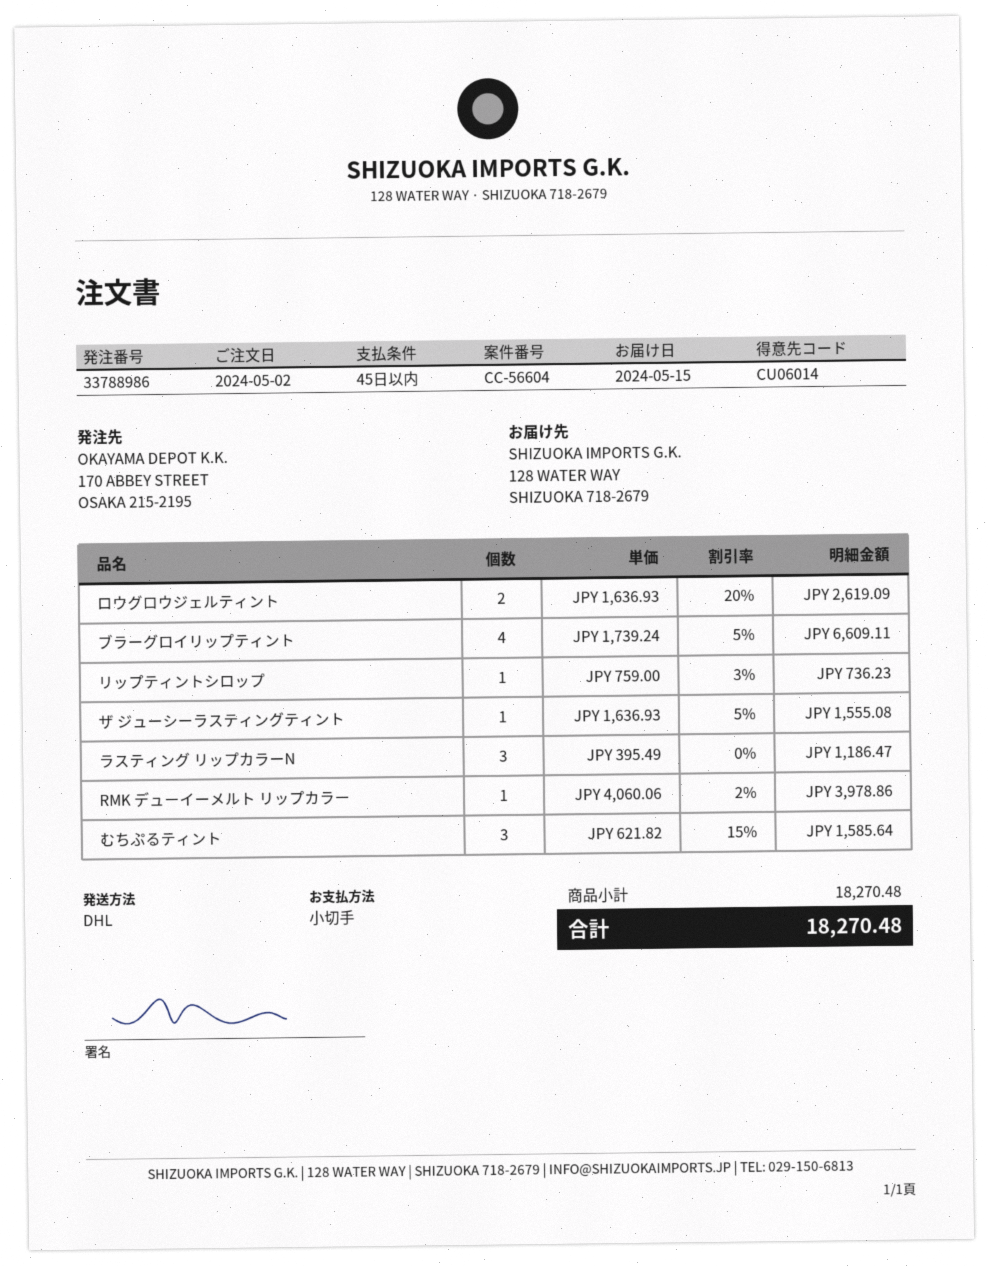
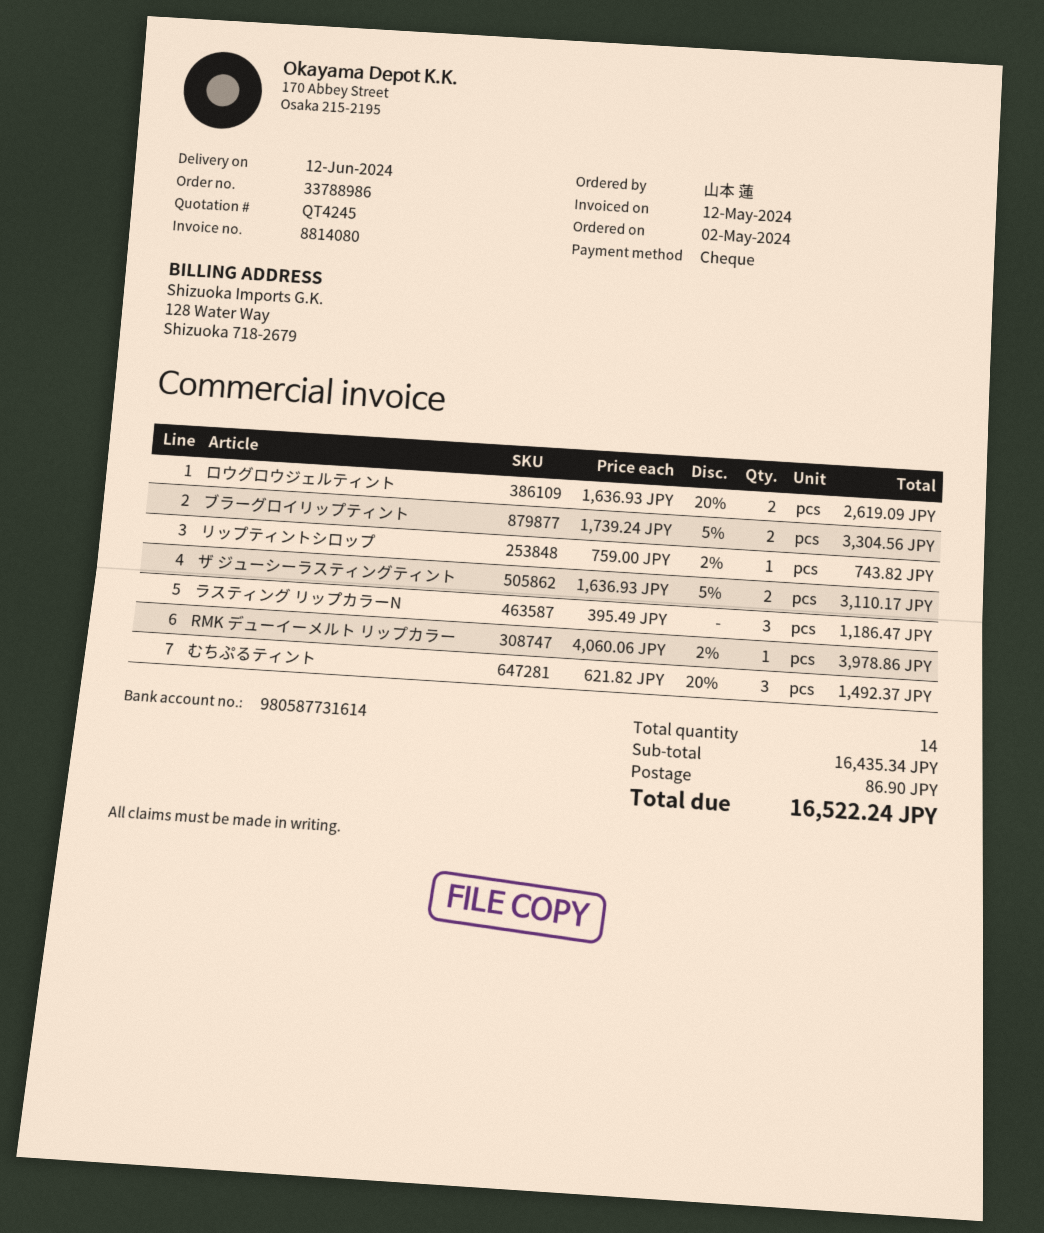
delivery date: 2024-05-15 -> 2024-06-12
ブラーグロイリップティント: 4 x 1739.24 - 5% = 6609.11 -> 2 x 1739.24 - 5% = 3304.56
リップティントシロップ: 1 x 759.00 - 3% = 736.23 -> 1 x 759.00 - 2% = 743.82
ザ ジューシーラスティングティント: 1 x 1636.93 - 5% = 1555.08 -> 2 x 1636.93 - 5% = 3110.17
むちぷるティント: 3 x 621.82 - 15% = 1585.64 -> 3 x 621.82 - 20% = 1492.37
subtotal: 18270.48 -> 16435.34
shipping: none -> 86.90
total: 18270.48 -> 16522.24

